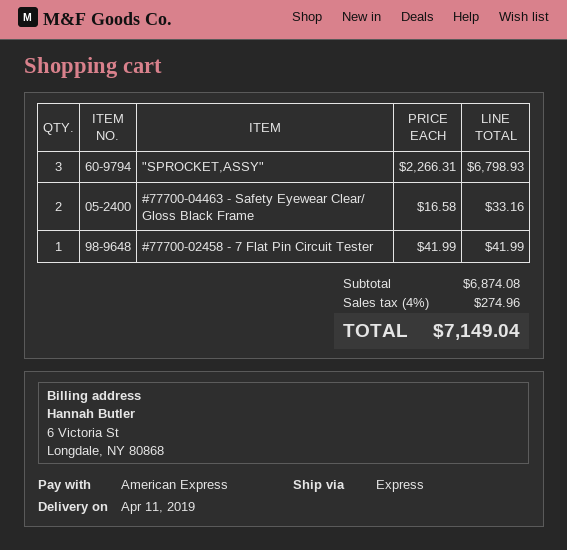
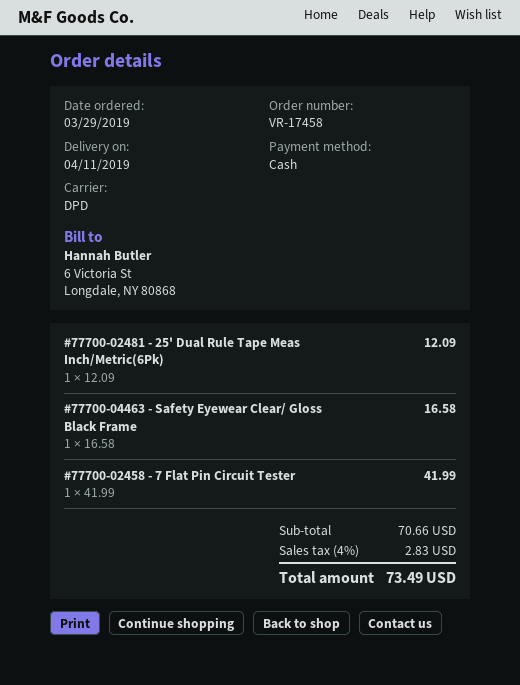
payment method: American Express -> cash
shipping method: express -> DPD
"SPROCKET,ASSY": 3 x 2266.31 = 6798.93 -> none
#77700-04463 - Safety Eyewear Clear/ Gloss Black Frame: 2 x 16.58 = 33.16 -> 1 x 16.58 = 16.58
#77700-02481 - 25' Dual Rule Tape Meas Inch/Metric(6Pk): none -> 1 x 12.09 = 12.09
subtotal: 6874.08 -> 70.66
tax: 4% = 274.96 -> 4% = 2.83
total: 7149.04 -> 73.49

